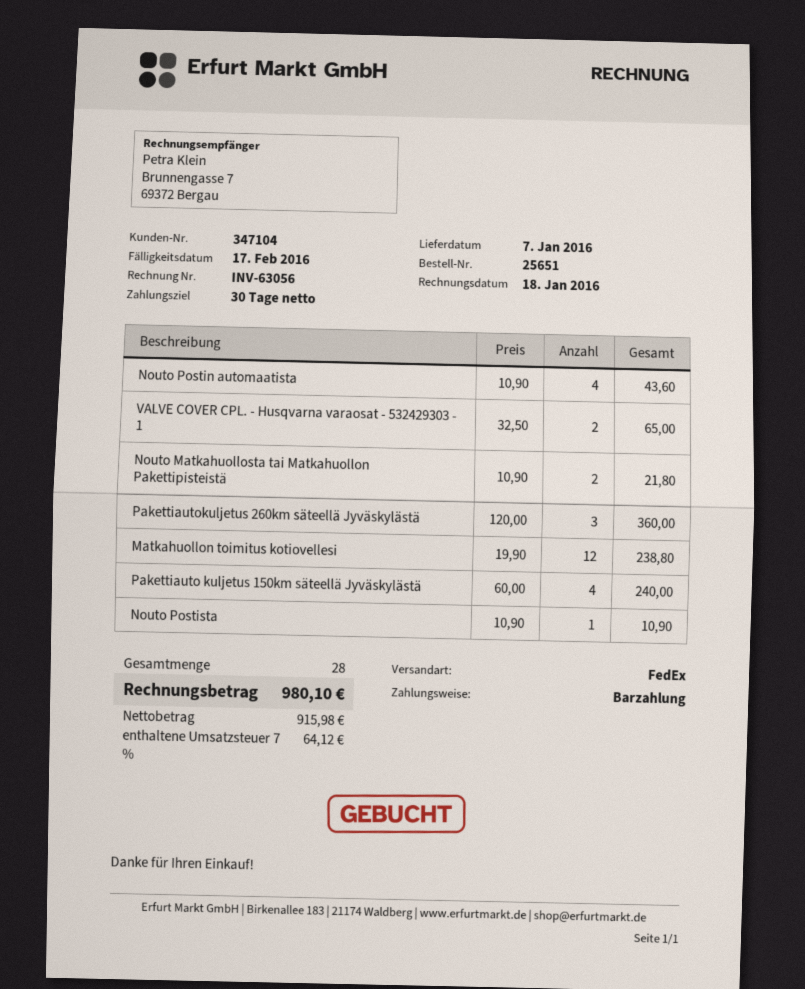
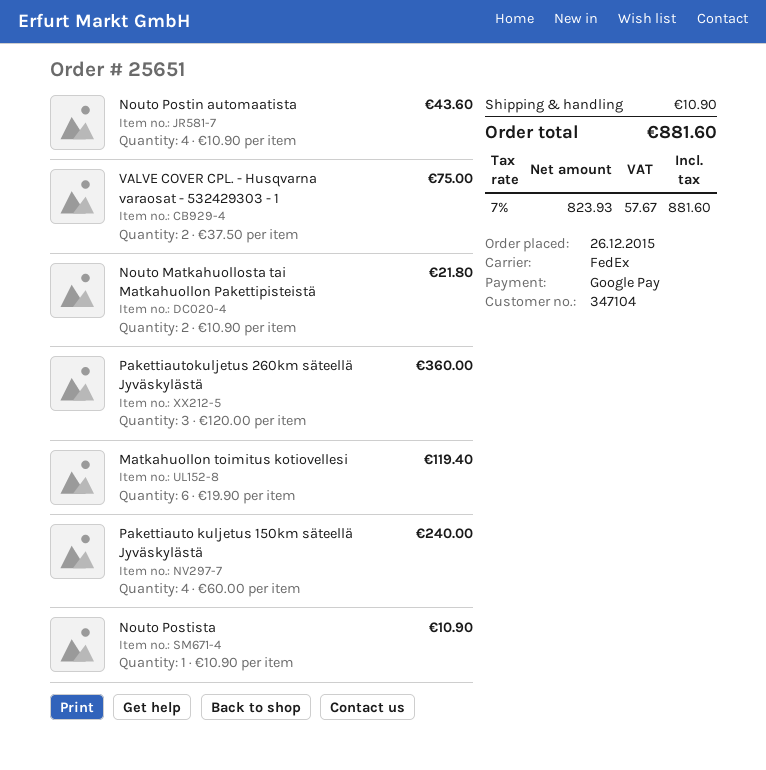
payment method: cash -> Google Pay
VALVE COVER CPL. - Husqvarna varaosat - 532429303 - 1: 2 x 32.50 = 65.00 -> 2 x 37.50 = 75.00
Matkahuollon toimitus kotiovellesi: 12 x 19.90 = 238.80 -> 6 x 19.90 = 119.40
shipping: none -> 10.90
net: 915.98 -> 823.93
tax: 7% = 64.12 -> 7% = 57.67
total: 980.10 -> 881.60

